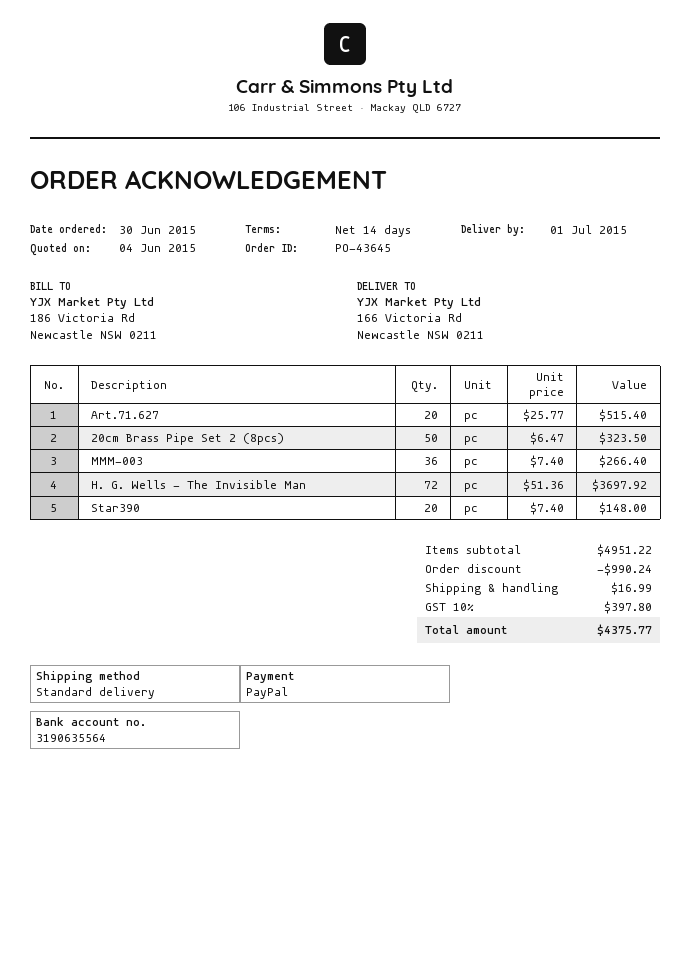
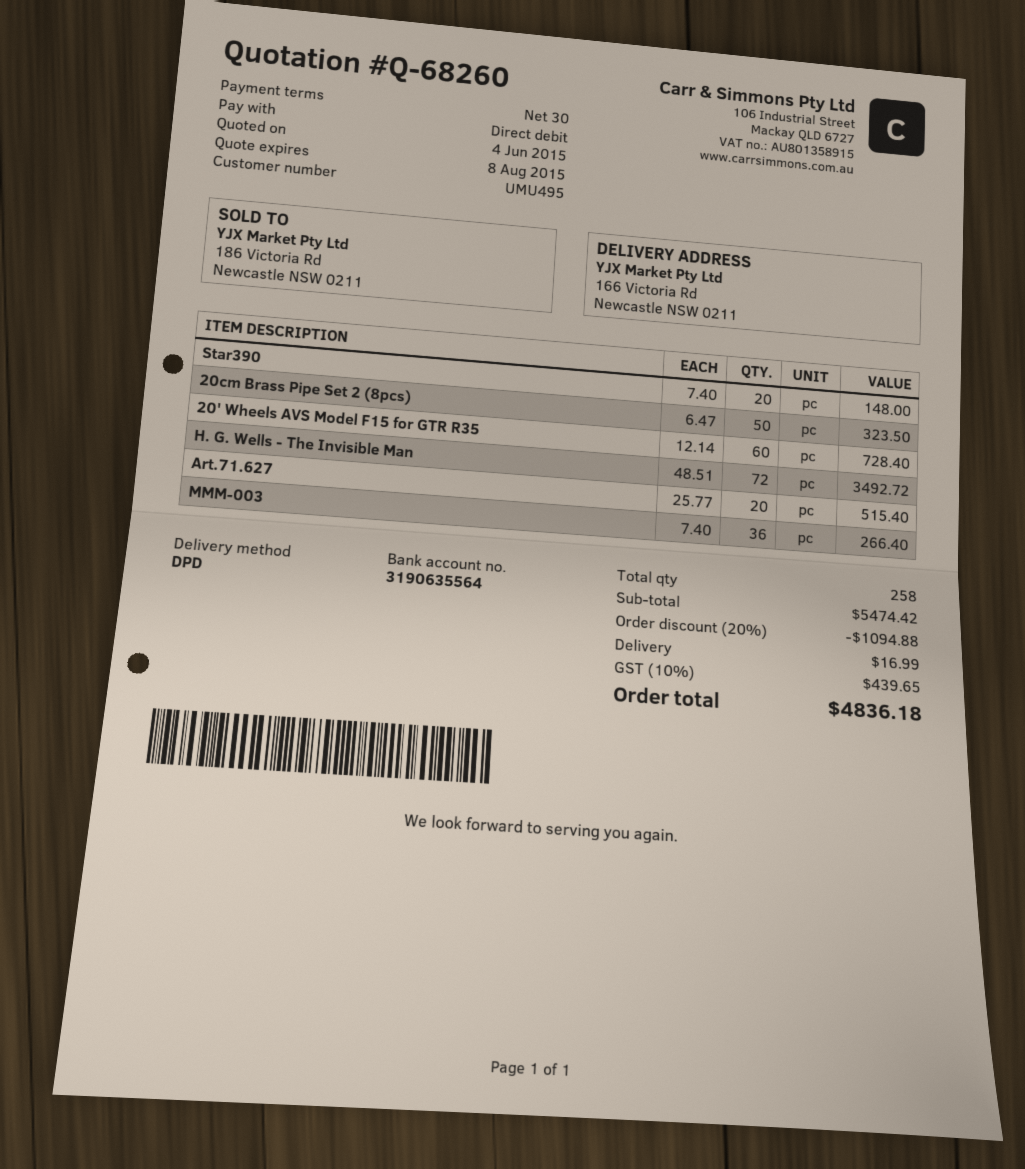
payment terms: 14 days -> 30 days
payment method: PayPal -> direct debit
shipping method: standard -> DPD
H. G. Wells - The Invisible Man: 72 x 51.36 = 3697.92 -> 72 x 48.51 = 3492.72
20' Wheels AVS Model F15 for GTR R35: none -> 60 x 12.14 = 728.40
subtotal: 4951.22 -> 5474.42
discount: 990.24 -> 1094.88
tax: 10% = 397.80 -> 10% = 439.65
total: 4375.77 -> 4836.18

